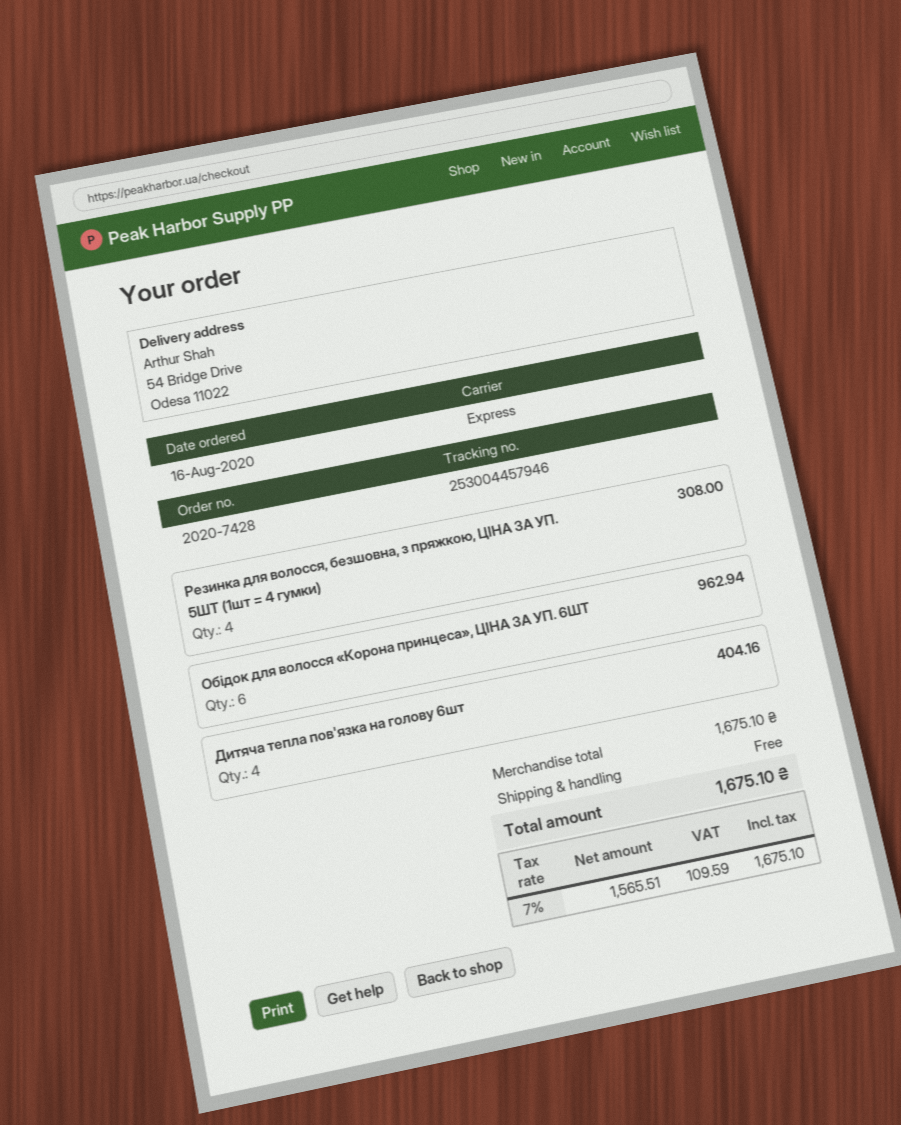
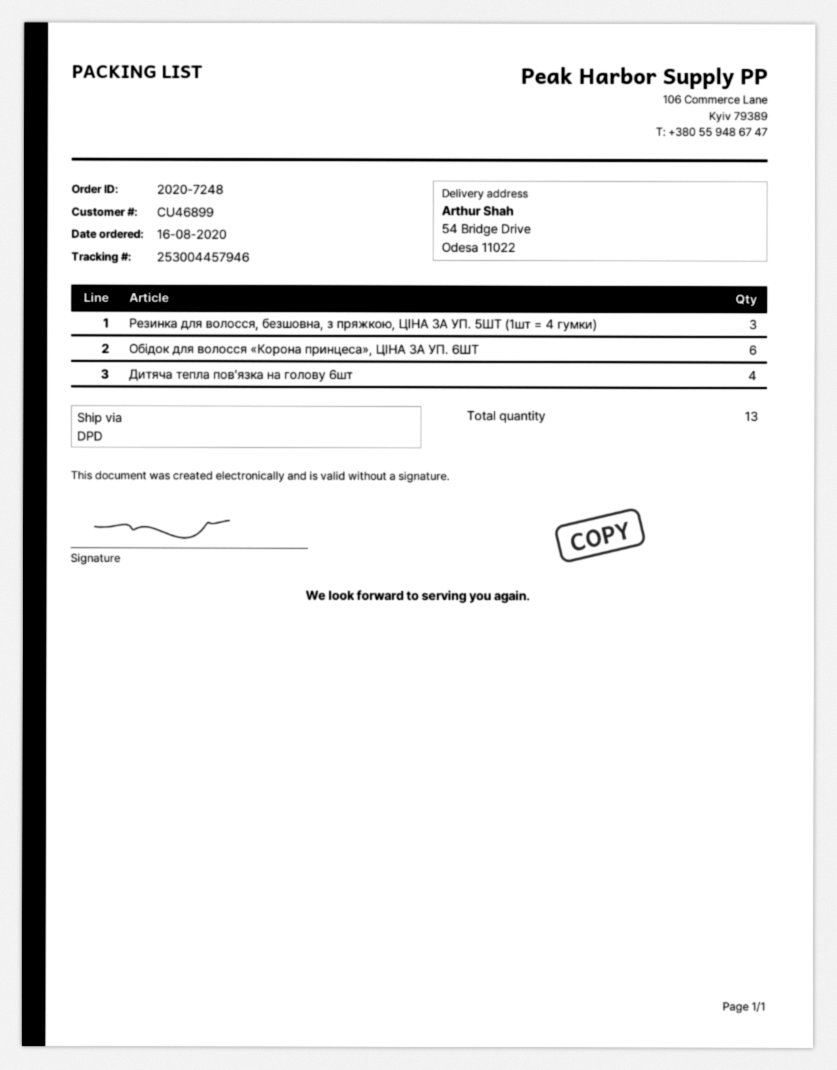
order number: 2020-7428 -> 2020-7248
shipping method: express -> DPD
Резинка для волосся, безшовна, з пряжкою, ЦІНА ЗА УП. 5ШТ (1шт = 4 гумки): 4 -> 3

